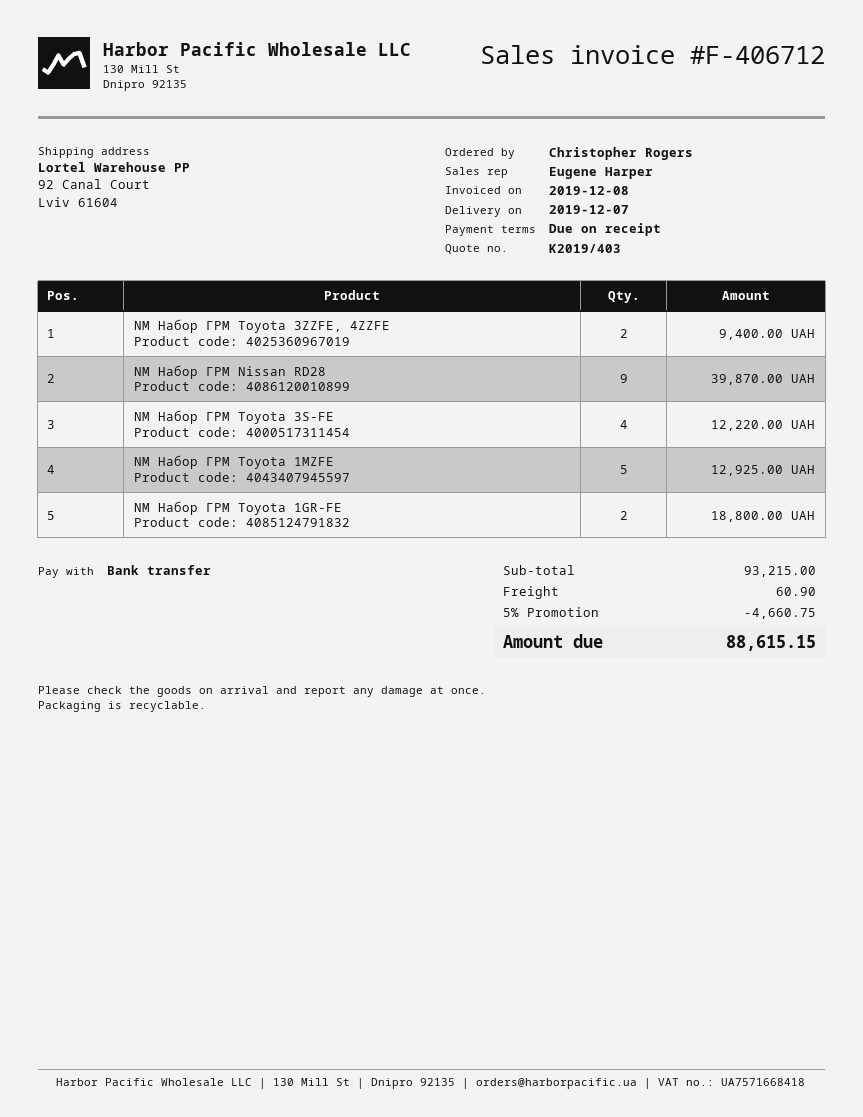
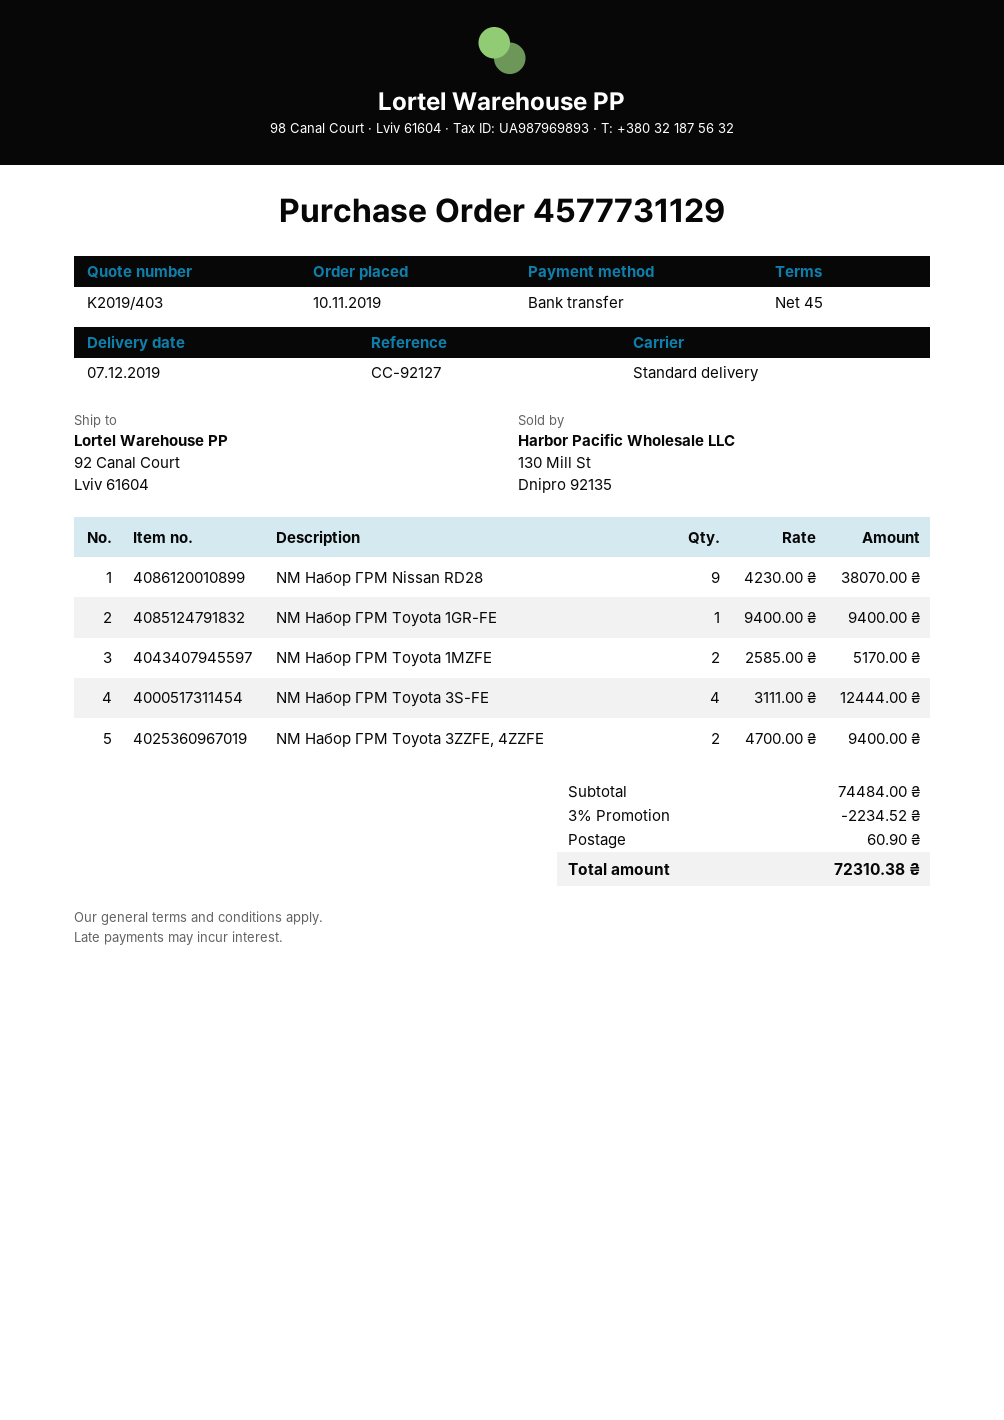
payment terms: on receipt -> 45 days
NM Набор ГРМ Nissan RD28: 9 for 39870.00 -> 9 for 38070.00
NM Набор ГРМ Toyota 3S-FE: 4 for 12220.00 -> 4 for 12444.00
NM Набор ГРМ Toyota 1MZFE: 5 for 12925.00 -> 2 for 5170.00
NM Набор ГРМ Toyota 1GR-FE: 2 for 18800.00 -> 1 for 9400.00
subtotal: 93215.00 -> 74484.00
discount: 5% = 4660.75 -> 3% = 2234.52
total: 88615.15 -> 72310.38

